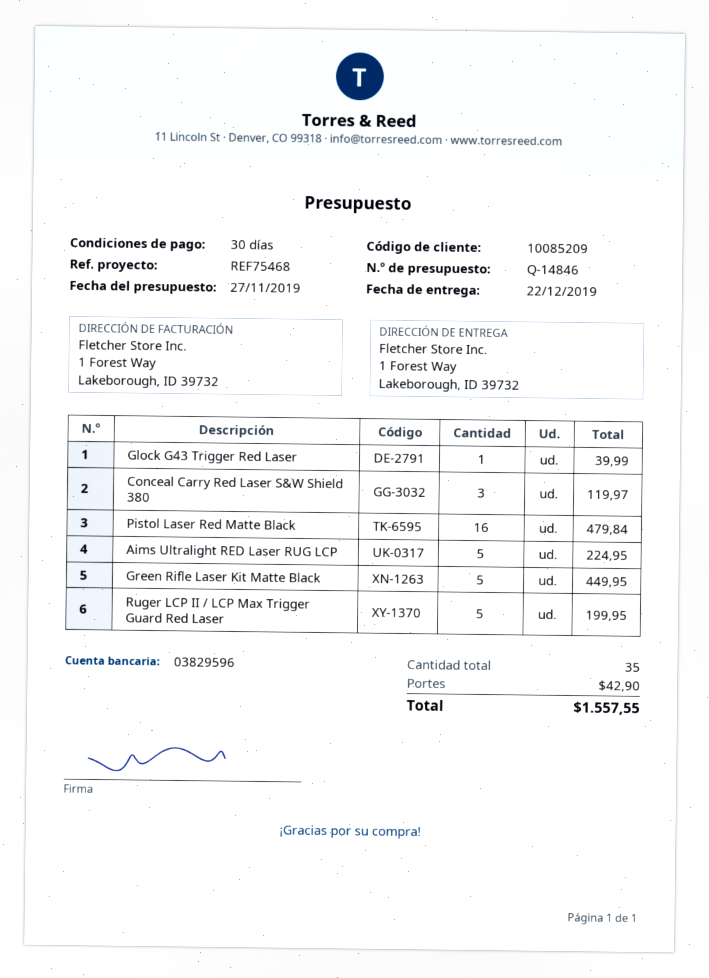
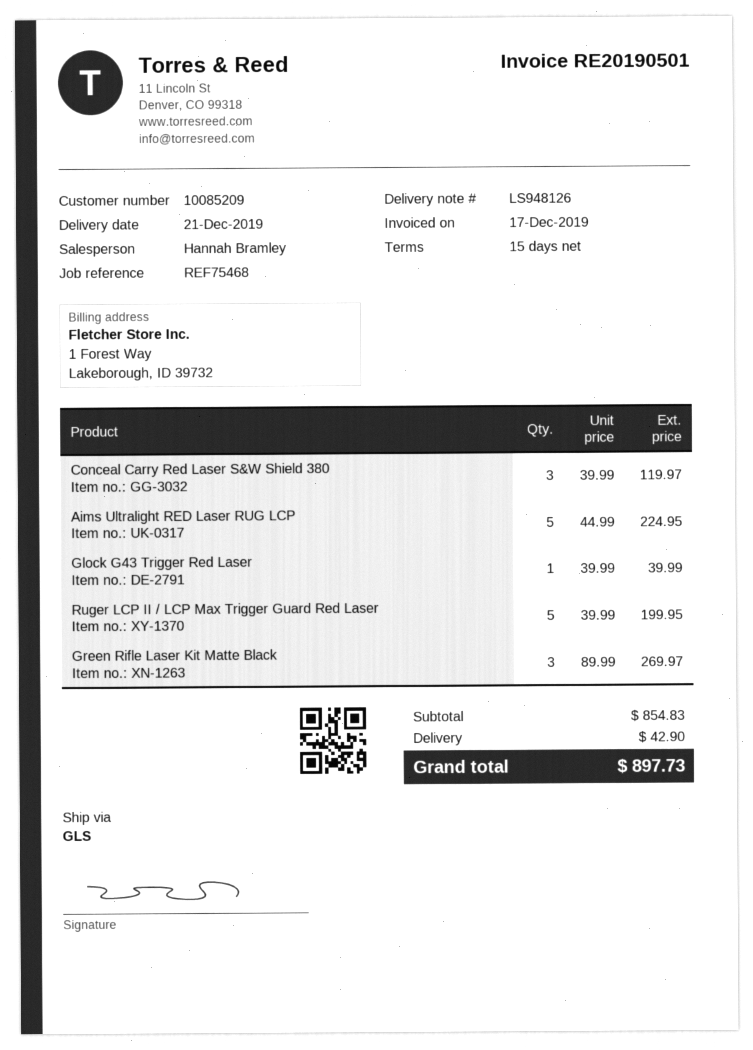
delivery date: 2019-12-22 -> 2019-12-21
payment terms: 30 days -> 15 days
Pistol Laser Red Matte Black: 16 for 479.84 -> none
Green Rifle Laser Kit Matte Black: 5 for 449.95 -> 3 for 269.97
total: 1557.55 -> 897.73

